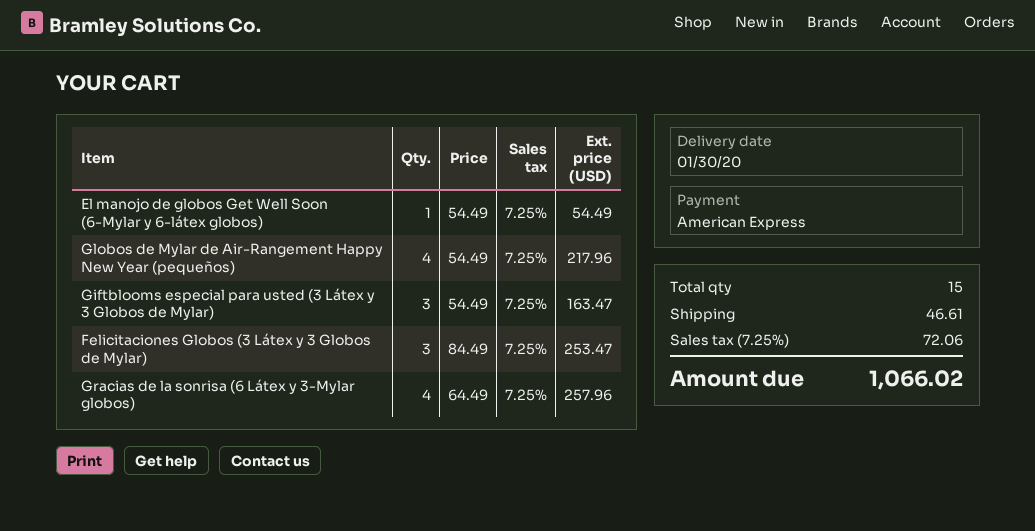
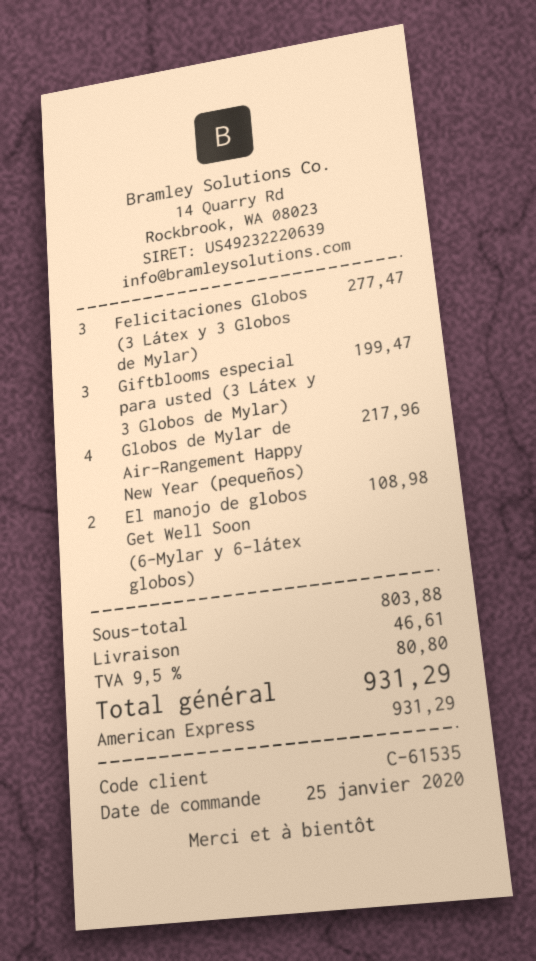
El manojo de globos Get Well Soon (6-Mylar y 6-látex globos): 1 for 54.49 -> 2 for 108.98
Giftblooms especial para usted (3 Látex y 3 Globos de Mylar): 3 for 163.47 -> 3 for 199.47
Felicitaciones Globos (3 Látex y 3 Globos de Mylar): 3 for 253.47 -> 3 for 277.47
Gracias de la sonrisa (6 Látex y 3-Mylar globos): 4 for 257.96 -> none
tax: 7.25% = 72.06 -> 9.5% = 80.80
total: 1066.02 -> 931.29

